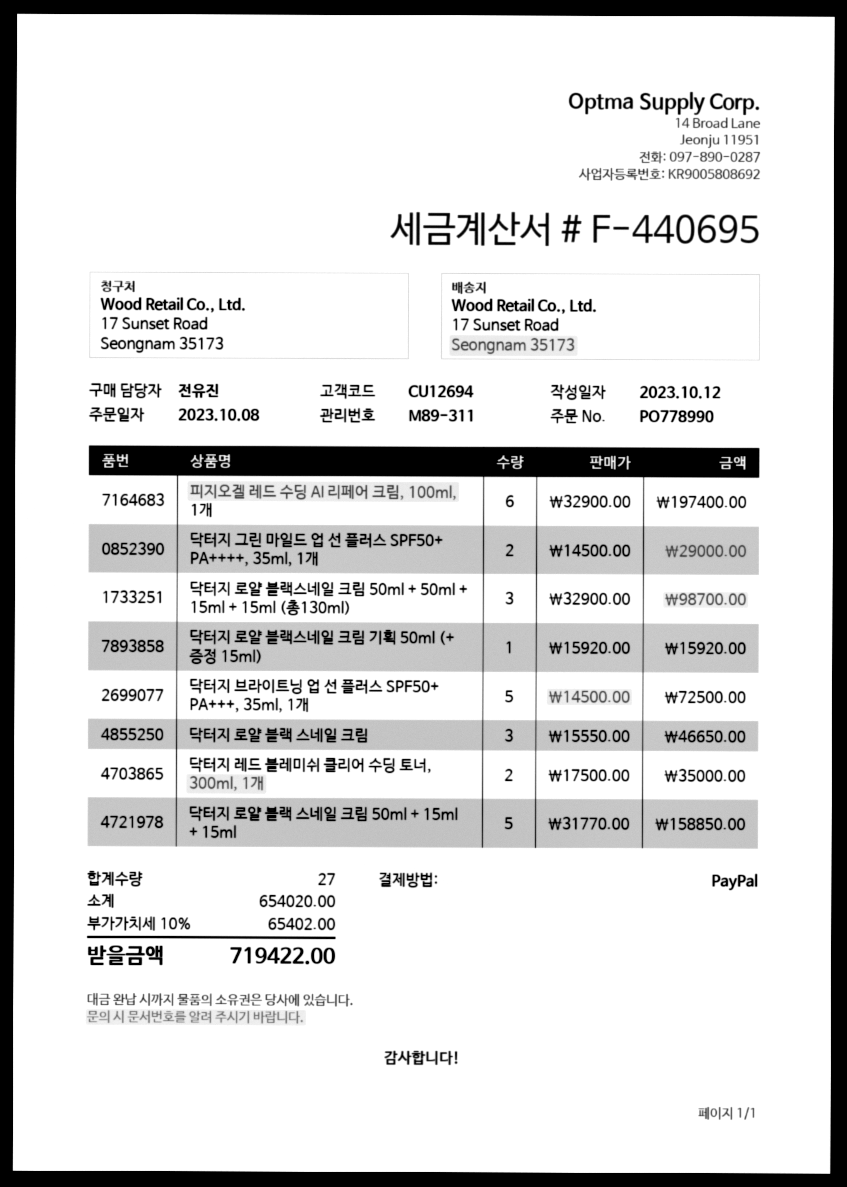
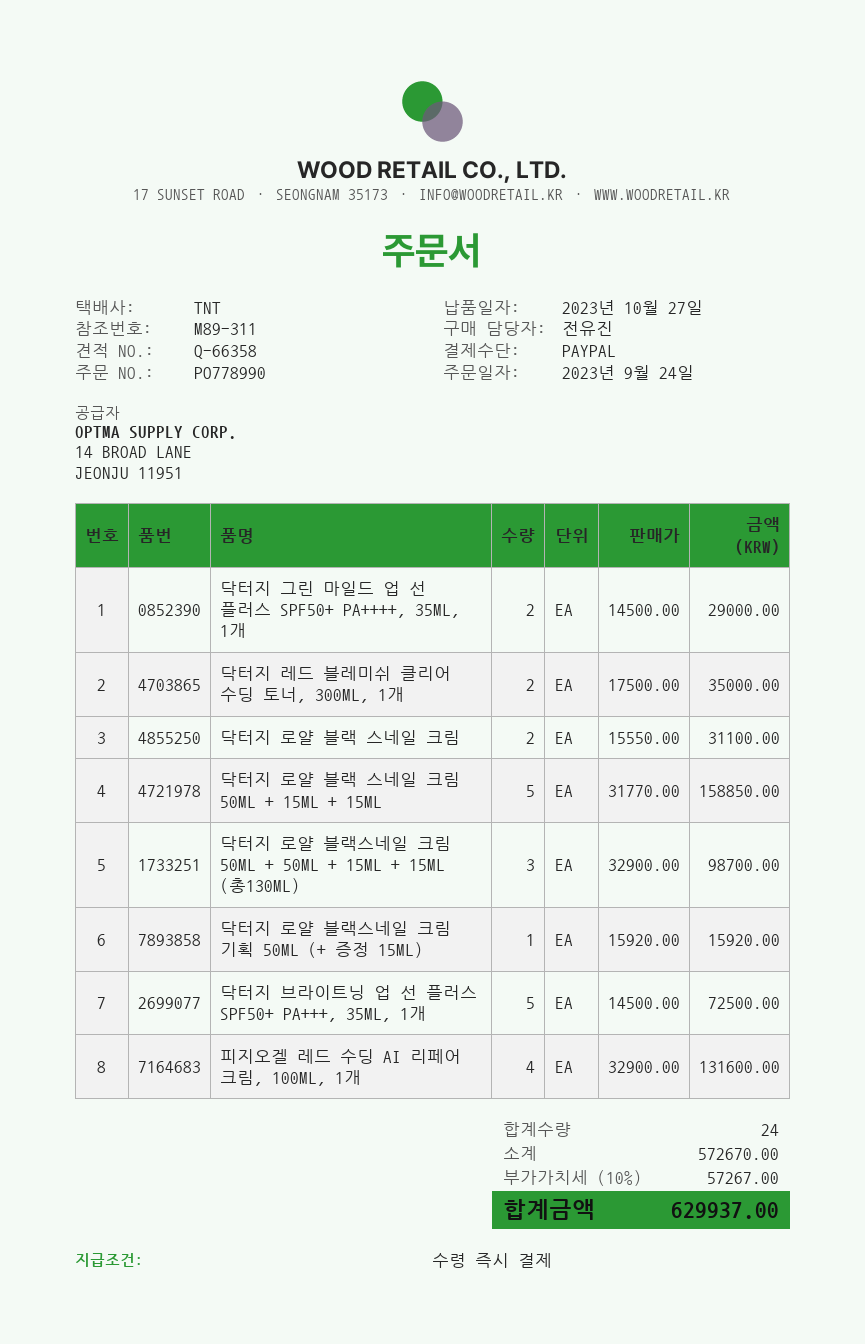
order date: 2023-10-08 -> 2023-09-24
피지오겔 레드 수딩 AI 리페어 크림, 100ml, 1개: 6 x 32900.00 = 197400.00 -> 4 x 32900.00 = 131600.00
닥터지 로얄 블랙 스네일 크림: 3 x 15550.00 = 46650.00 -> 2 x 15550.00 = 31100.00
total quantity: 27 -> 24
subtotal: 654020.00 -> 572670.00
tax: 10% = 65402.00 -> 10% = 57267.00
total: 719422.00 -> 629937.00

